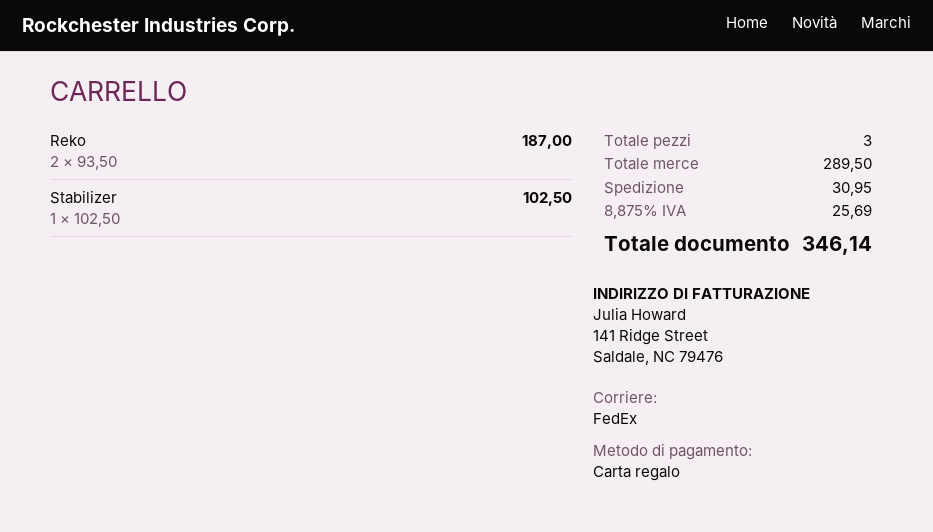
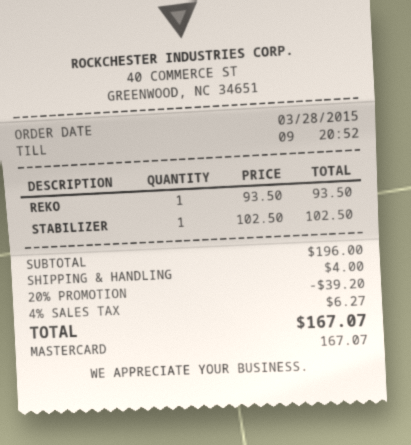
payment method: gift card -> Mastercard
Reko: 2 x 93.50 = 187.00 -> 1 x 93.50 = 93.50
subtotal: 289.50 -> 196.00
discount: none -> 20% = 39.20
shipping: 30.95 -> 4.00
tax: 8.875% = 25.69 -> 4% = 6.27
total: 346.14 -> 167.07

